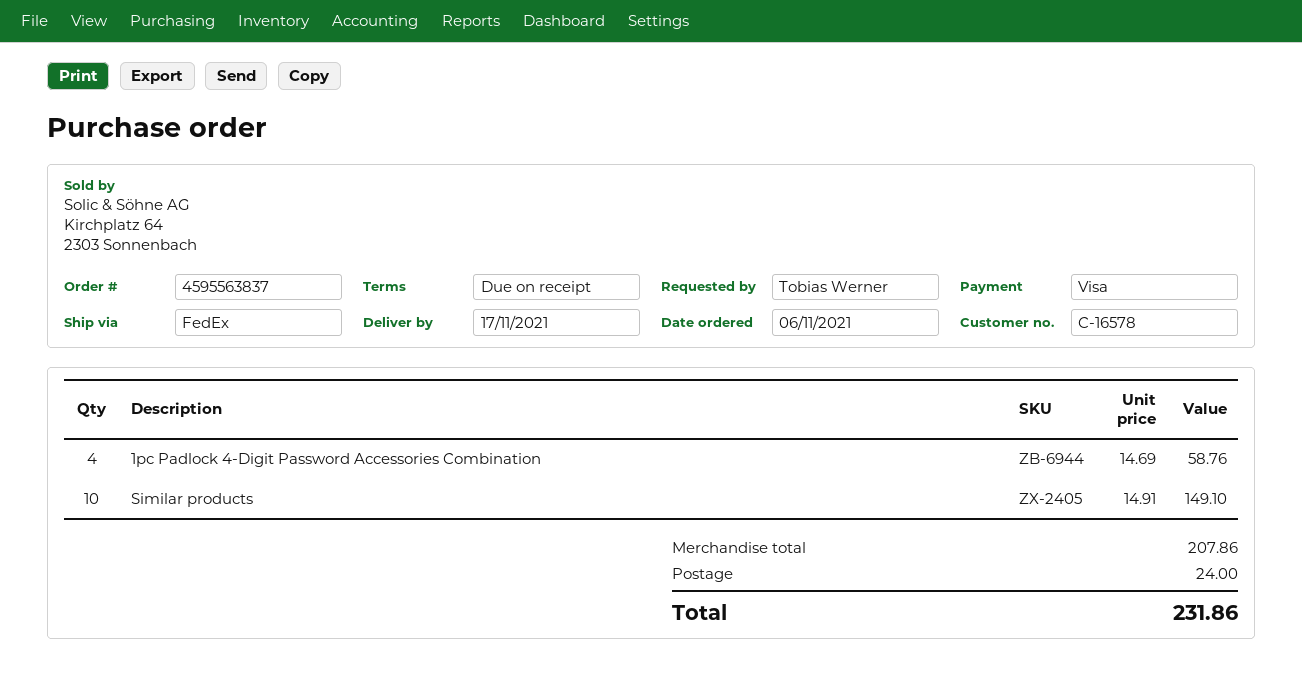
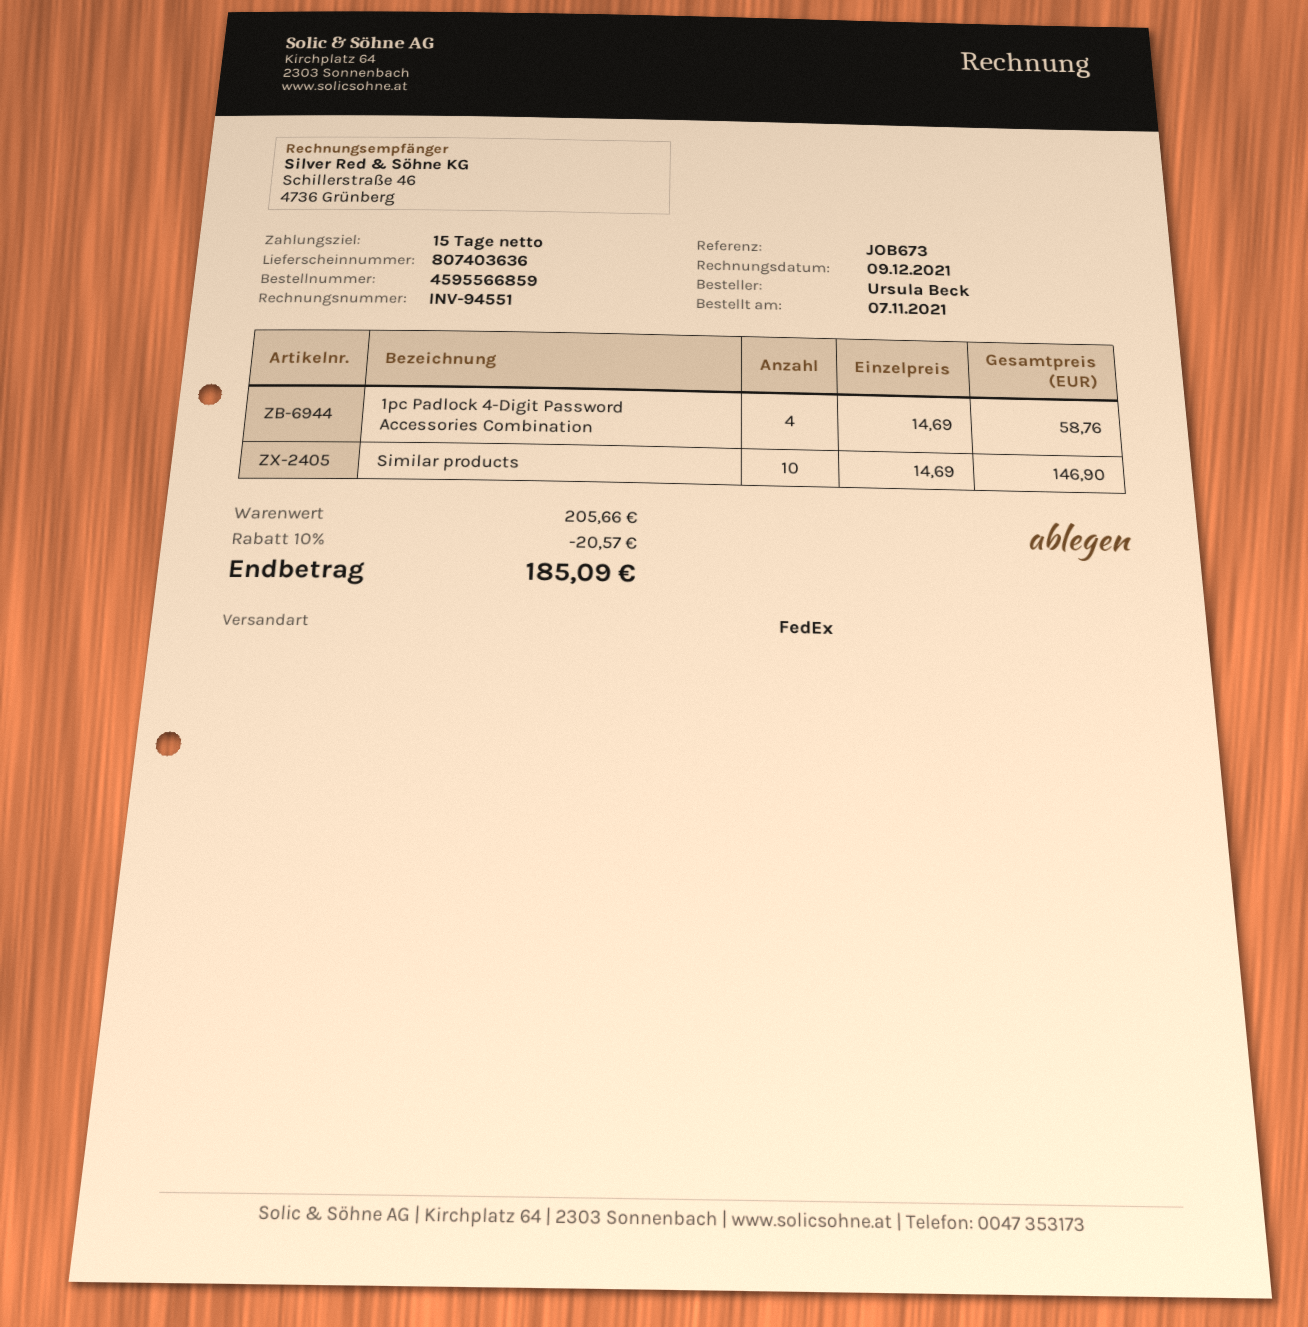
order number: 4595563837 -> 4595566859
order date: 2021-11-06 -> 2021-11-07
payment terms: on receipt -> 15 days
ordered by: Tobias Werner -> Ursula Beck
Similar products: 10 x 14.91 = 149.10 -> 10 x 14.69 = 146.90
subtotal: 207.86 -> 205.66
discount: none -> 10% = 20.57
shipping: 24.00 -> none
total: 231.86 -> 185.09

